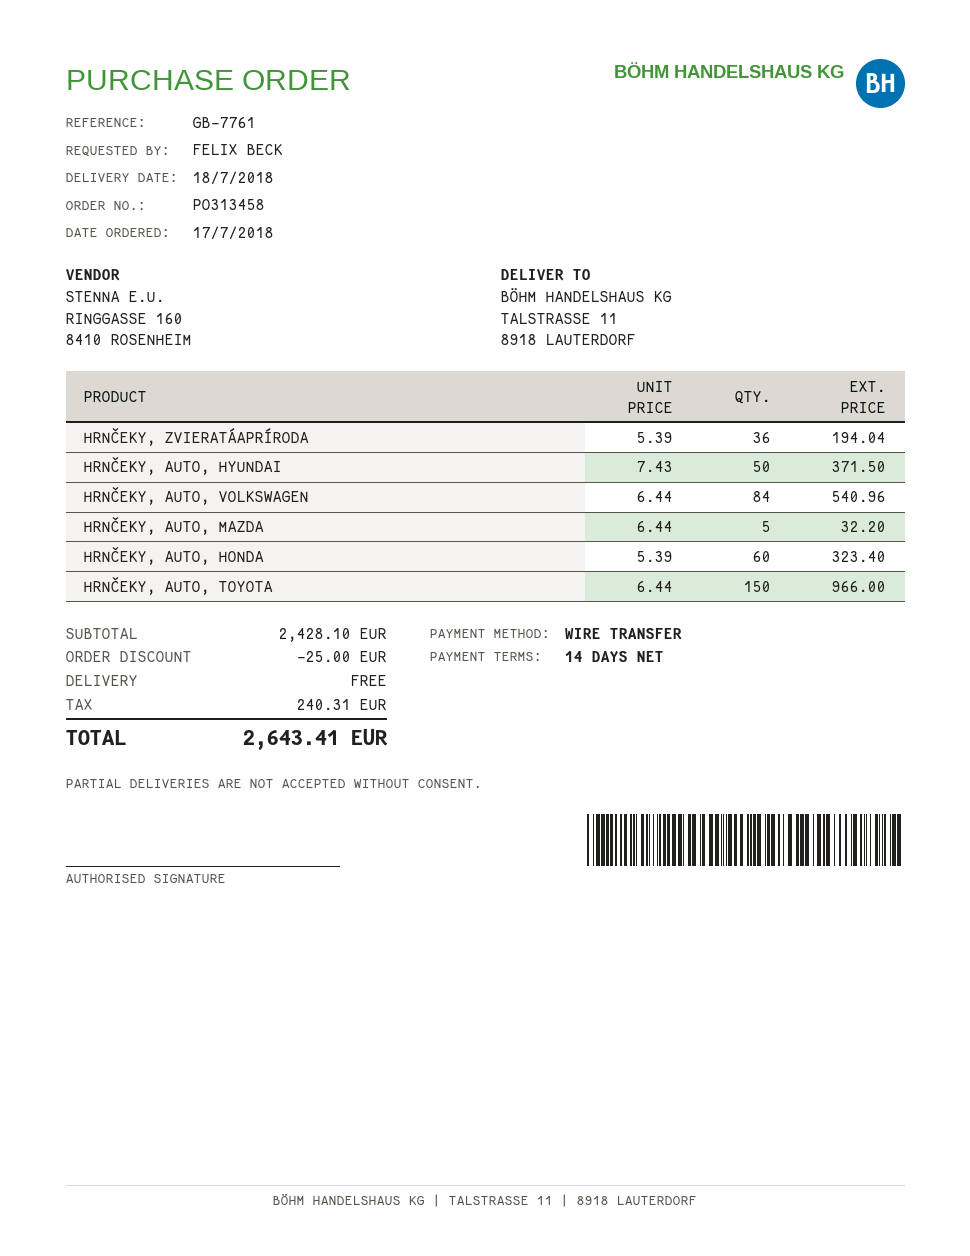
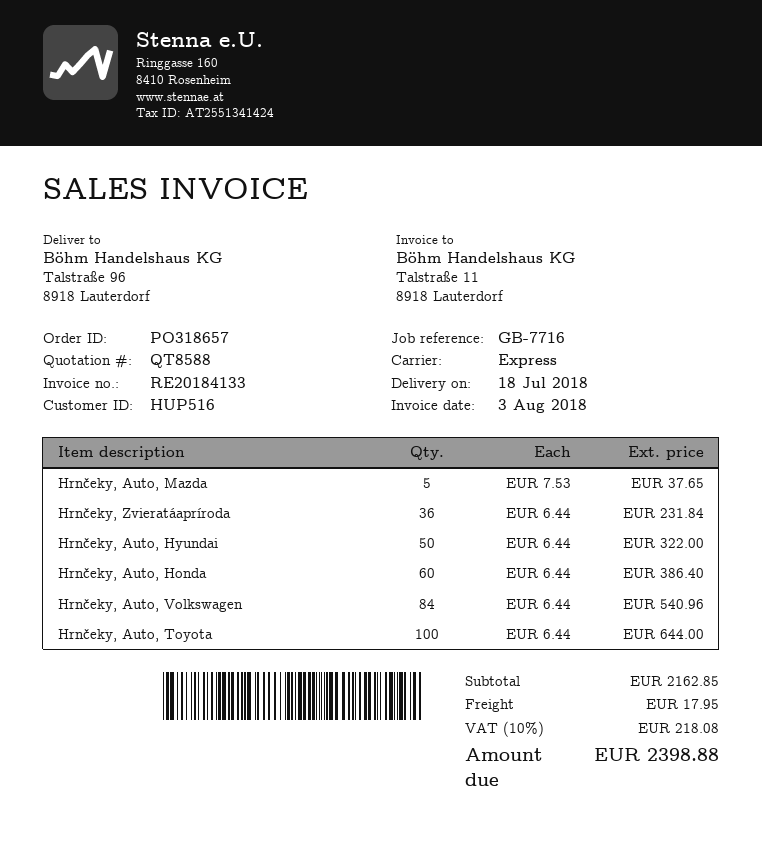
order number: PO313458 -> PO318657
reference: GB-7761 -> GB-7716
ship to: TALSTRASSE 11, 8918 LAUTERDORF -> Talstraße 96, 8918 Lauterdorf
HRNČEKY, ZVIERATÁAPRÍRODA: 36 x 5.39 = 194.04 -> 36 x 6.44 = 231.84
HRNČEKY, AUTO, HYUNDAI: 50 x 7.43 = 371.50 -> 50 x 6.44 = 322.00
HRNČEKY, AUTO, MAZDA: 5 x 6.44 = 32.20 -> 5 x 7.53 = 37.65
HRNČEKY, AUTO, HONDA: 60 x 5.39 = 323.40 -> 60 x 6.44 = 386.40
HRNČEKY, AUTO, TOYOTA: 150 x 6.44 = 966.00 -> 100 x 6.44 = 644.00
subtotal: 2428.10 -> 2162.85
discount: 25.00 -> none
shipping: 0.00 -> 17.95
tax: 240.31 -> 218.08
total: 2643.41 -> 2398.88

